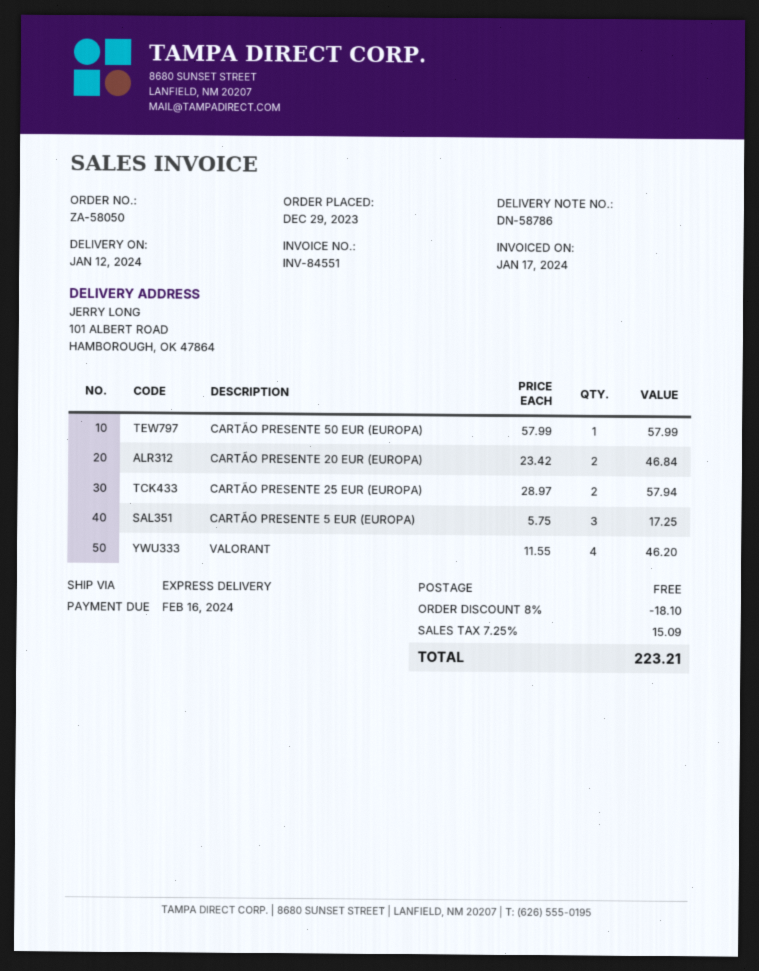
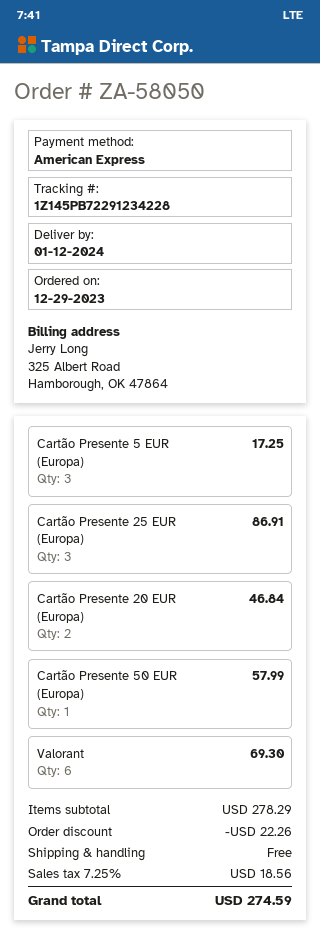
CARTÃO PRESENTE 25 EUR (EUROPA): 2 for 57.94 -> 3 for 86.91
VALORANT: 4 for 46.20 -> 6 for 69.30
discount: 18.10 -> 22.26
tax: 7.25% = 15.09 -> 7.25% = 18.56
total: 223.21 -> 274.59

